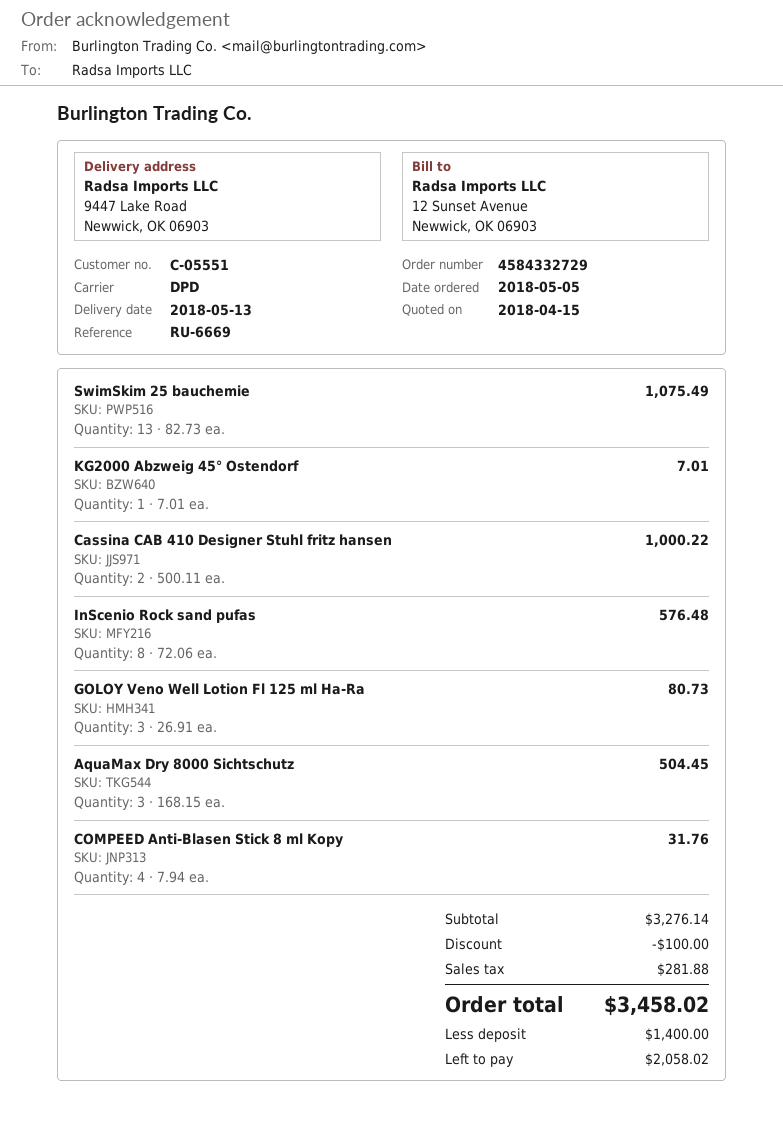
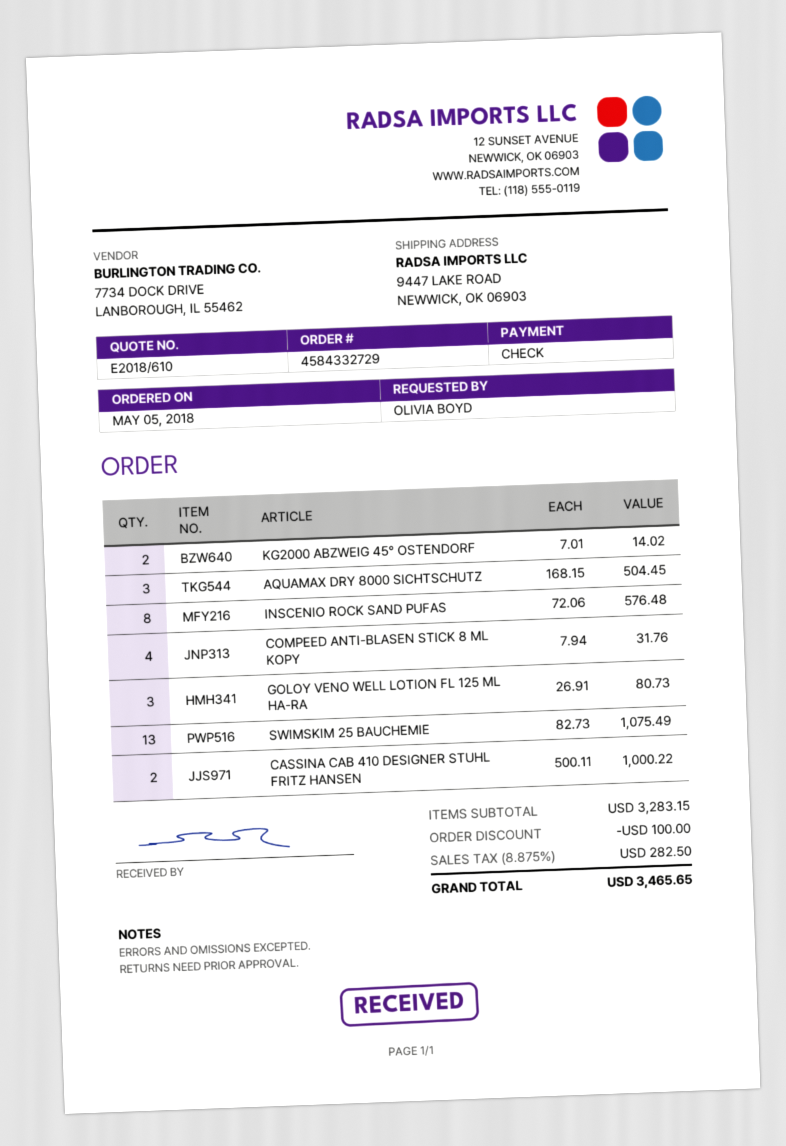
KG2000 Abzweig 45° Ostendorf: 1 x 7.01 = 7.01 -> 2 x 7.01 = 14.02
subtotal: 3276.14 -> 3283.15
tax: 281.88 -> 282.50
total: 3458.02 -> 3465.65

